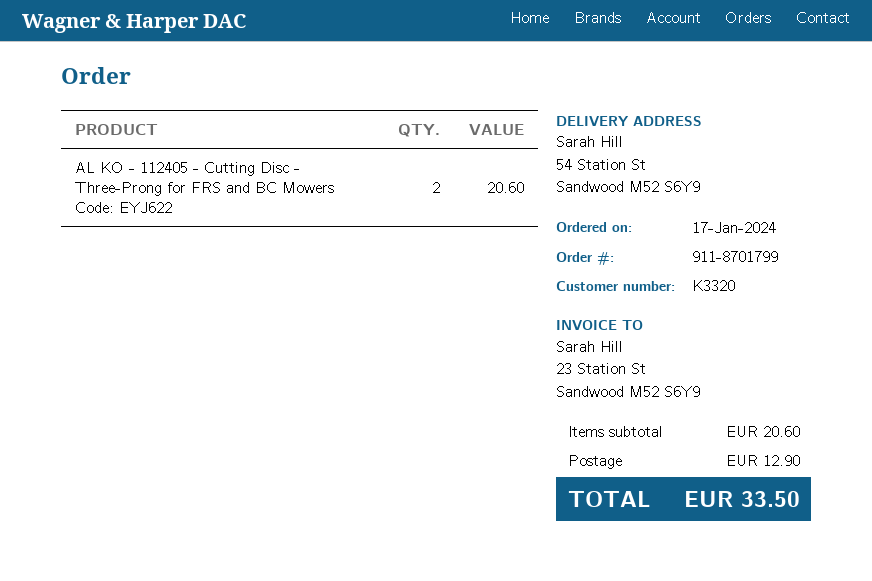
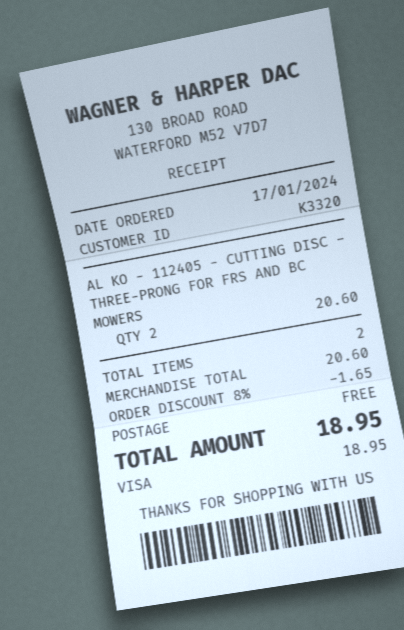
discount: none -> 8% = 1.65
shipping: 12.90 -> 0.00
total: 33.50 -> 18.95

